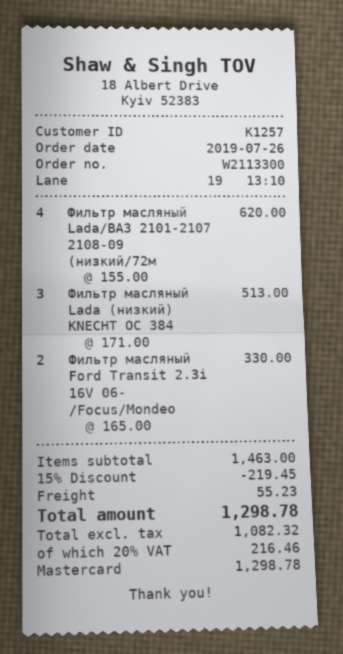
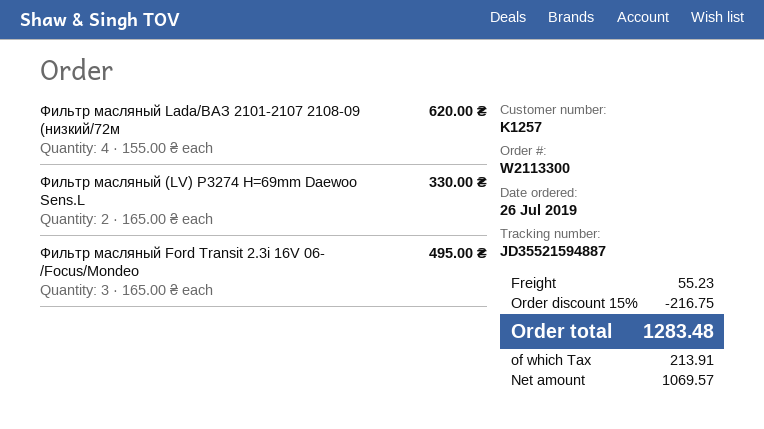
Фильтр масляный Lada (низкий) KNECHT OC 384: 3 x 171.00 = 513.00 -> none
Фильтр масляный Ford Transit 2.3i 16V 06- /Focus/Mondeo: 2 x 165.00 = 330.00 -> 3 x 165.00 = 495.00
Фильтр масляный (LV) P3274 H=69mm Daewoo Sens.L: none -> 2 x 165.00 = 330.00
discount: 15% = 219.45 -> 15% = 216.75
net: 1082.32 -> 1069.57
tax: 216.46 -> 213.91
total: 1298.78 -> 1283.48

